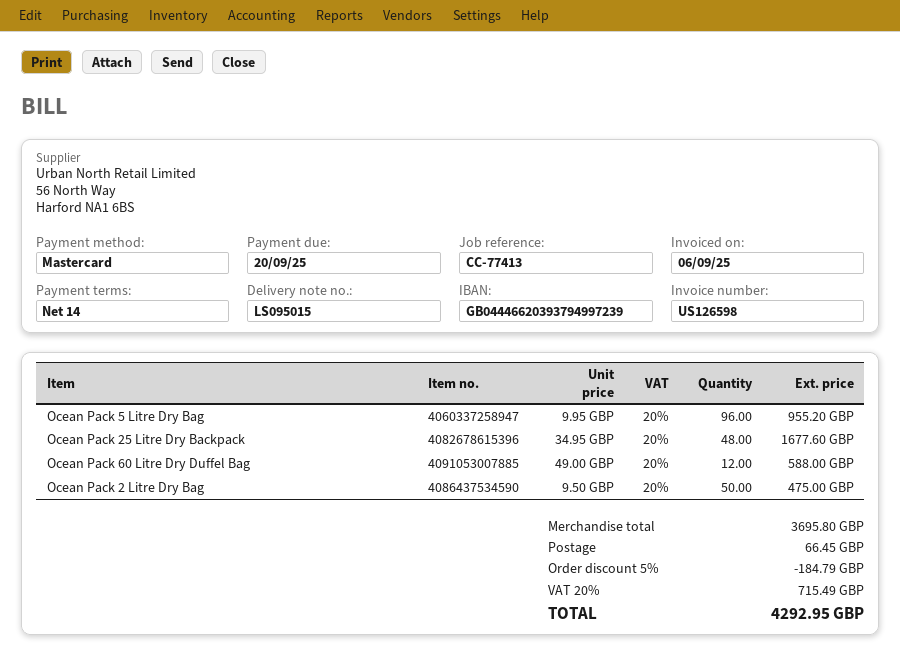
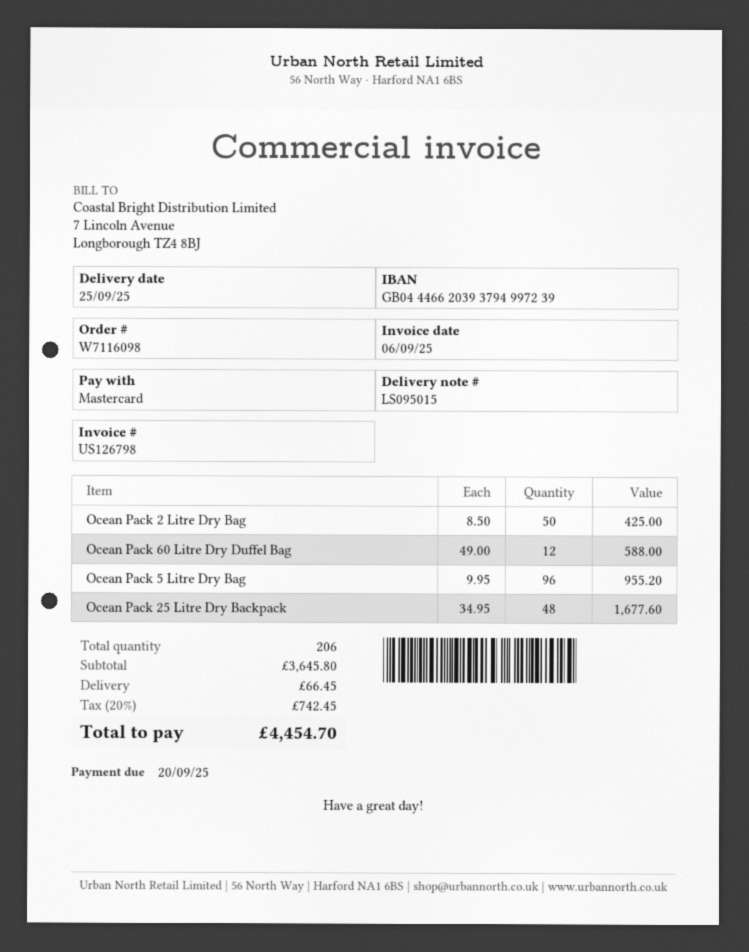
invoice number: US126598 -> US126798
Ocean Pack 2 Litre Dry Bag: 50 x 9.50 = 475.00 -> 50 x 8.50 = 425.00
subtotal: 3695.80 -> 3645.80
discount: 5% = 184.79 -> none
tax: 20% = 715.49 -> 20% = 742.45
total: 4292.95 -> 4454.70

